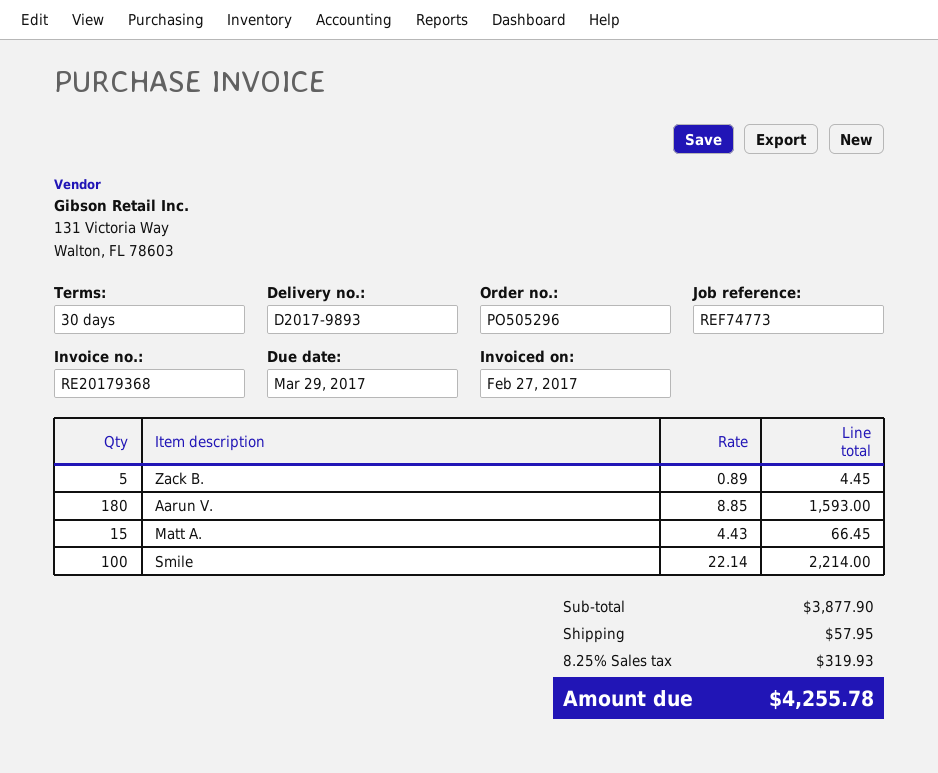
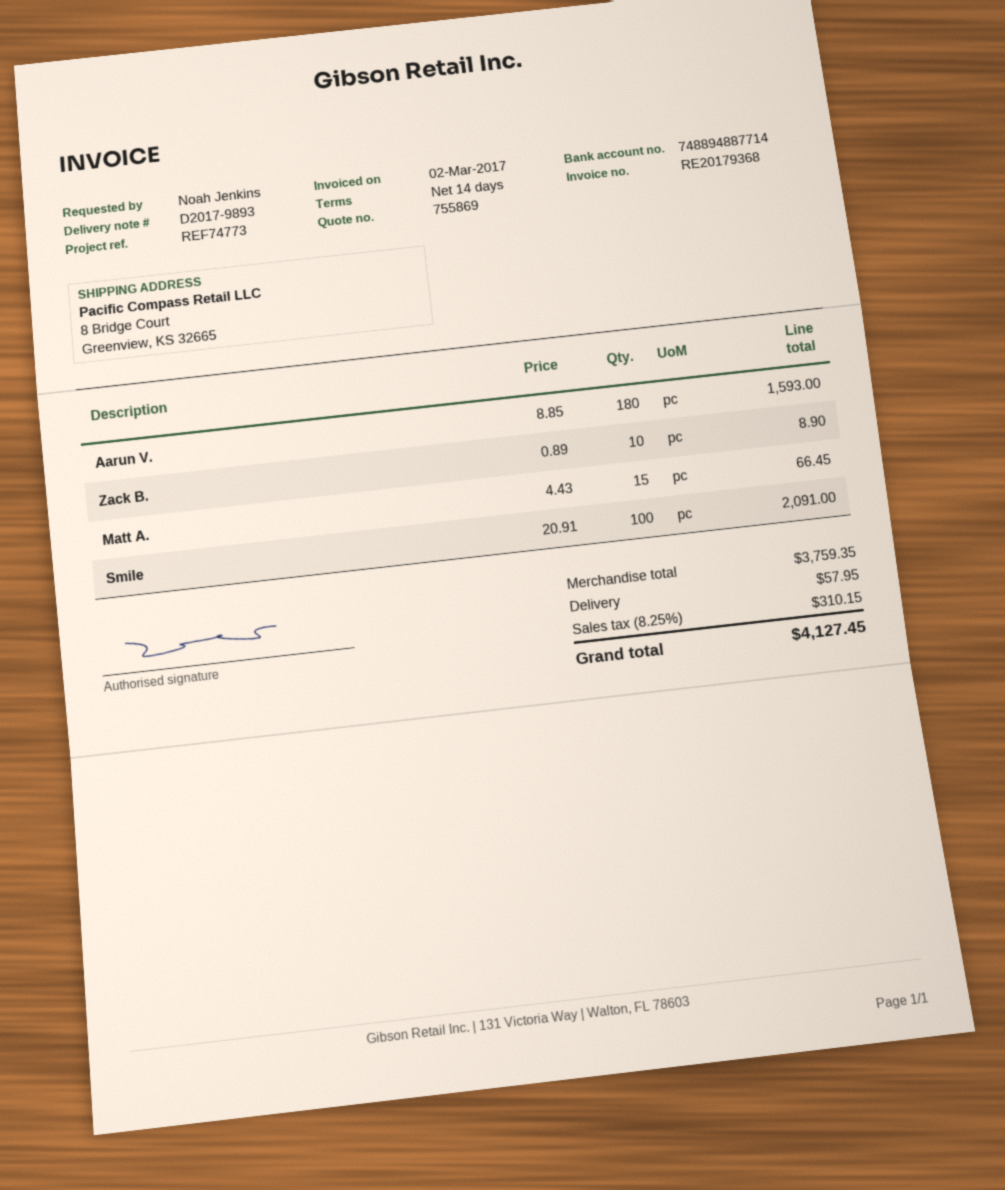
invoice date: 2017-02-27 -> 2017-03-02
payment terms: 30 days -> 14 days
Zack B.: 5 x 0.89 = 4.45 -> 10 x 0.89 = 8.90
Smile: 100 x 22.14 = 2214.00 -> 100 x 20.91 = 2091.00
subtotal: 3877.90 -> 3759.35
tax: 8.25% = 319.93 -> 8.25% = 310.15
total: 4255.78 -> 4127.45

